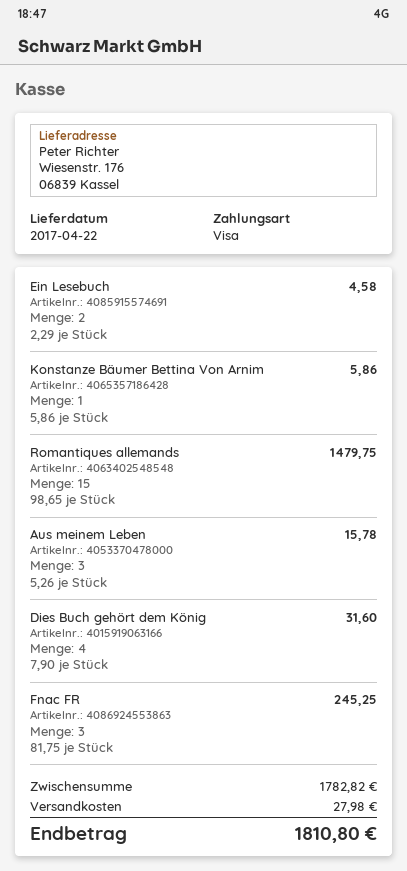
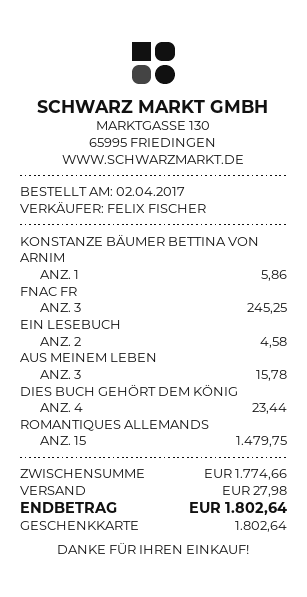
payment method: Visa -> gift card
Dies Buch gehört dem König: 4 for 31.60 -> 4 for 23.44
subtotal: 1782.82 -> 1774.66
total: 1810.80 -> 1802.64

